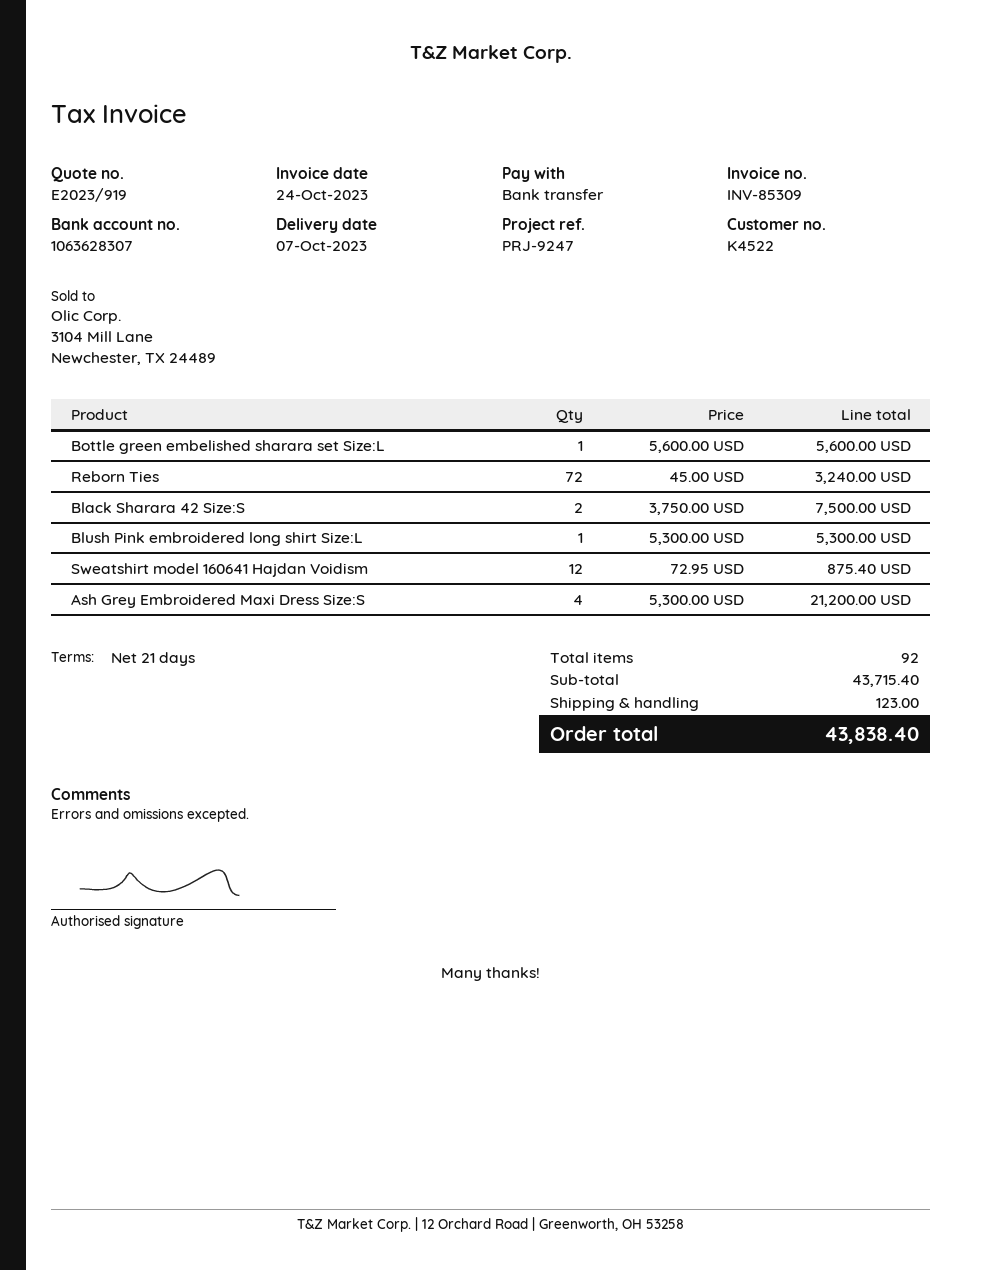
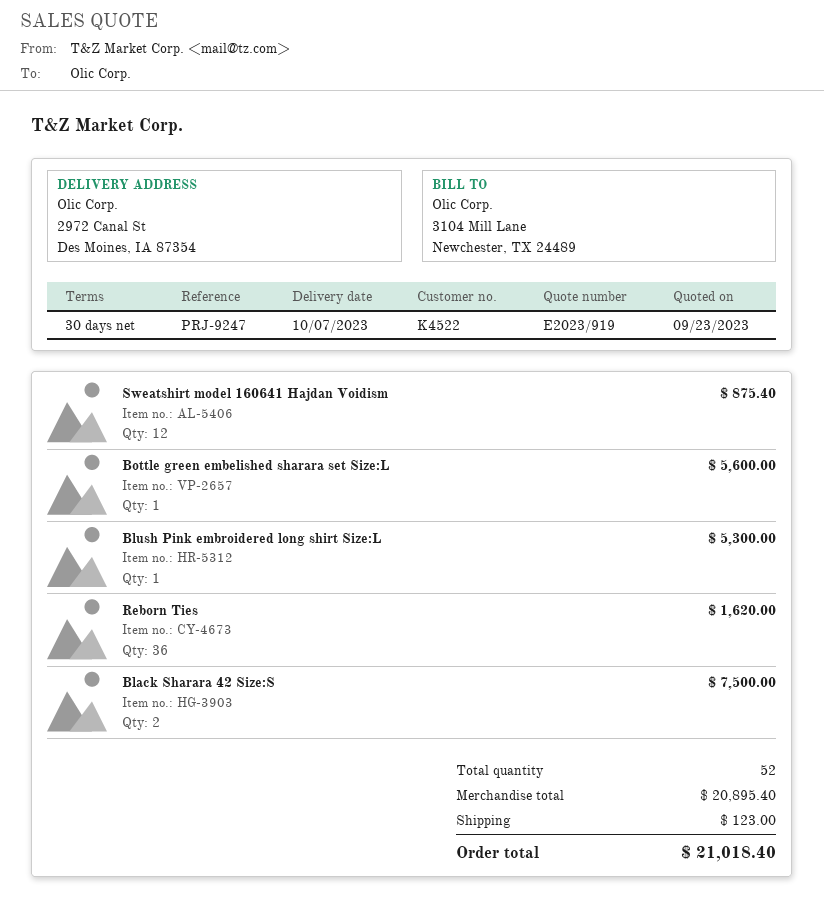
payment terms: 21 days -> 30 days
Reborn Ties: 72 for 3240.00 -> 36 for 1620.00
Ash Grey Embroidered Maxi Dress Size:S: 4 for 21200.00 -> none
total quantity: 92 -> 52
subtotal: 43715.40 -> 20895.40
total: 43838.40 -> 21018.40

